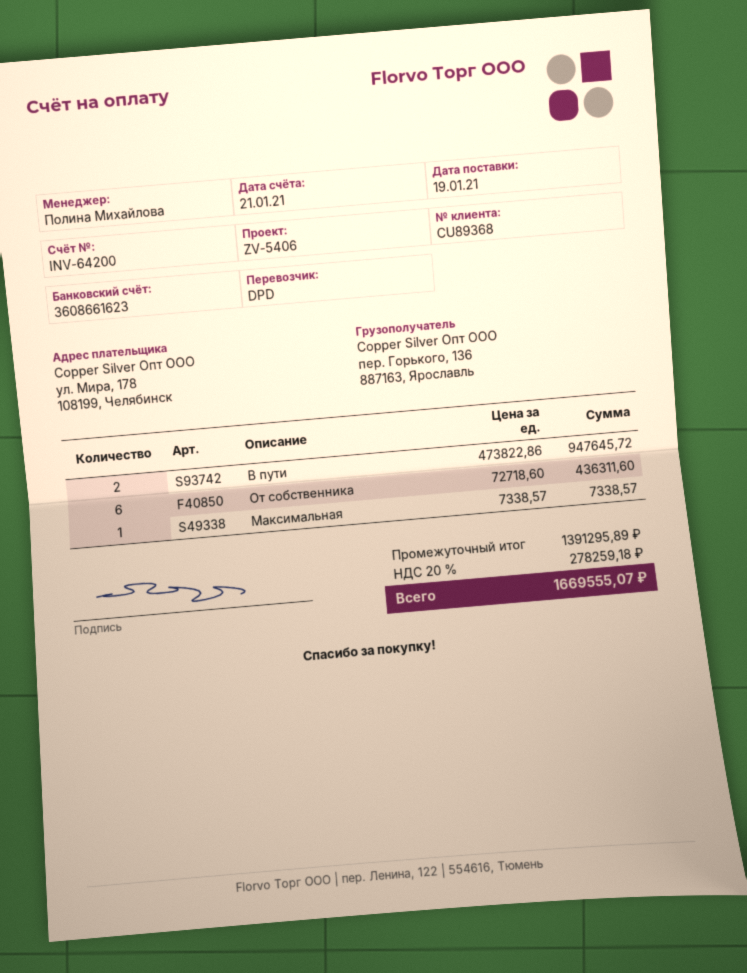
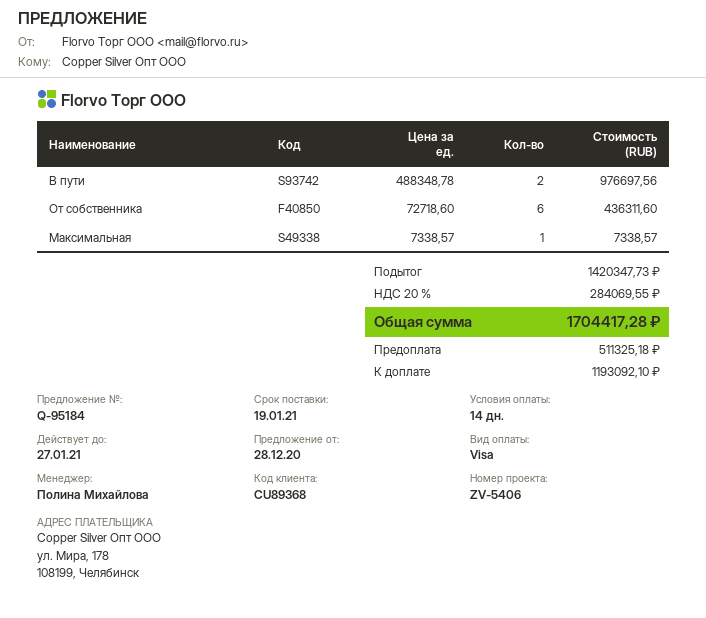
В пути: 2 x 473822.86 = 947645.72 -> 2 x 488348.78 = 976697.56
subtotal: 1391295.89 -> 1420347.73
tax: 20% = 278259.18 -> 20% = 284069.55
total: 1669555.07 -> 1704417.28

